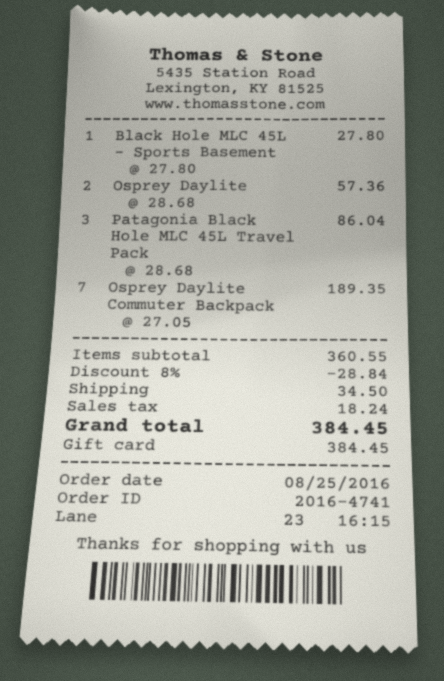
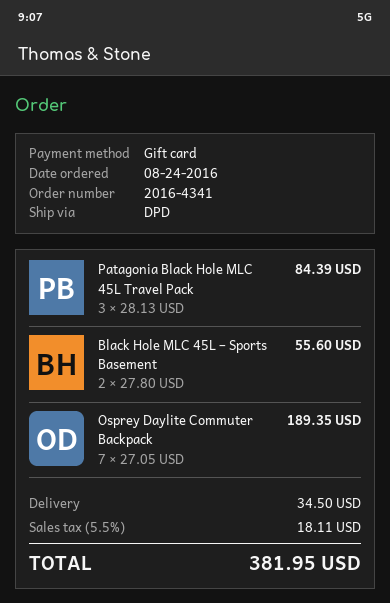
order number: 2016-4741 -> 2016-4341
order date: 2016-08-25 -> 2016-08-24
Black Hole MLC 45L – Sports Basement: 1 x 27.80 = 27.80 -> 2 x 27.80 = 55.60
Osprey Daylite: 2 x 28.68 = 57.36 -> none
Patagonia Black Hole MLC 45L Travel Pack: 3 x 28.68 = 86.04 -> 3 x 28.13 = 84.39
discount: 8% = 28.84 -> none
tax: 18.24 -> 18.11
total: 384.45 -> 381.95

